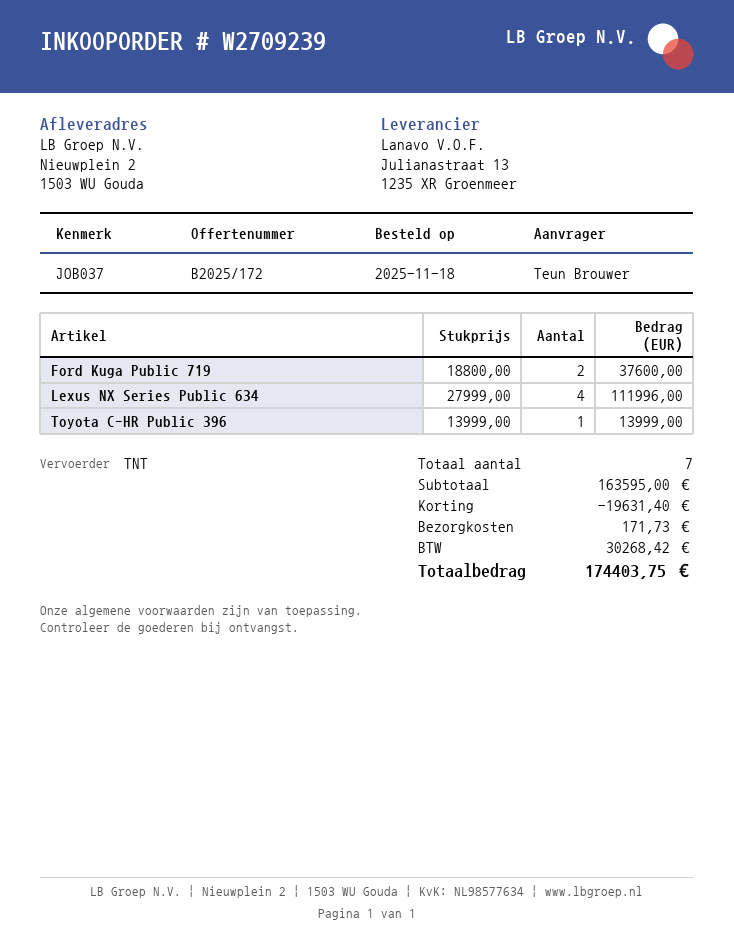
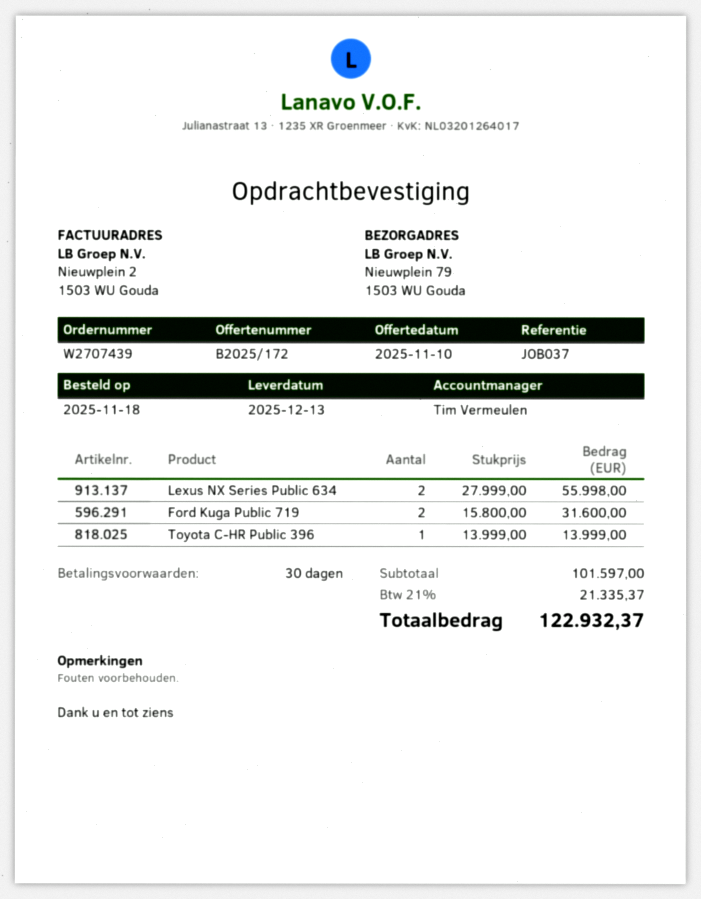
order number: W2709239 -> W2707439
ship to: Nieuwplein 2, 1503 WU Gouda -> Nieuwplein 79, 1503 WU Gouda
Ford Kuga Public 719: 2 x 18800.00 = 37600.00 -> 2 x 15800.00 = 31600.00
Lexus NX Series Public 634: 4 x 27999.00 = 111996.00 -> 2 x 27999.00 = 55998.00
subtotal: 163595.00 -> 101597.00
discount: 19631.40 -> none
shipping: 171.73 -> none
tax: 30268.42 -> 21335.37
total: 174403.75 -> 122932.37

